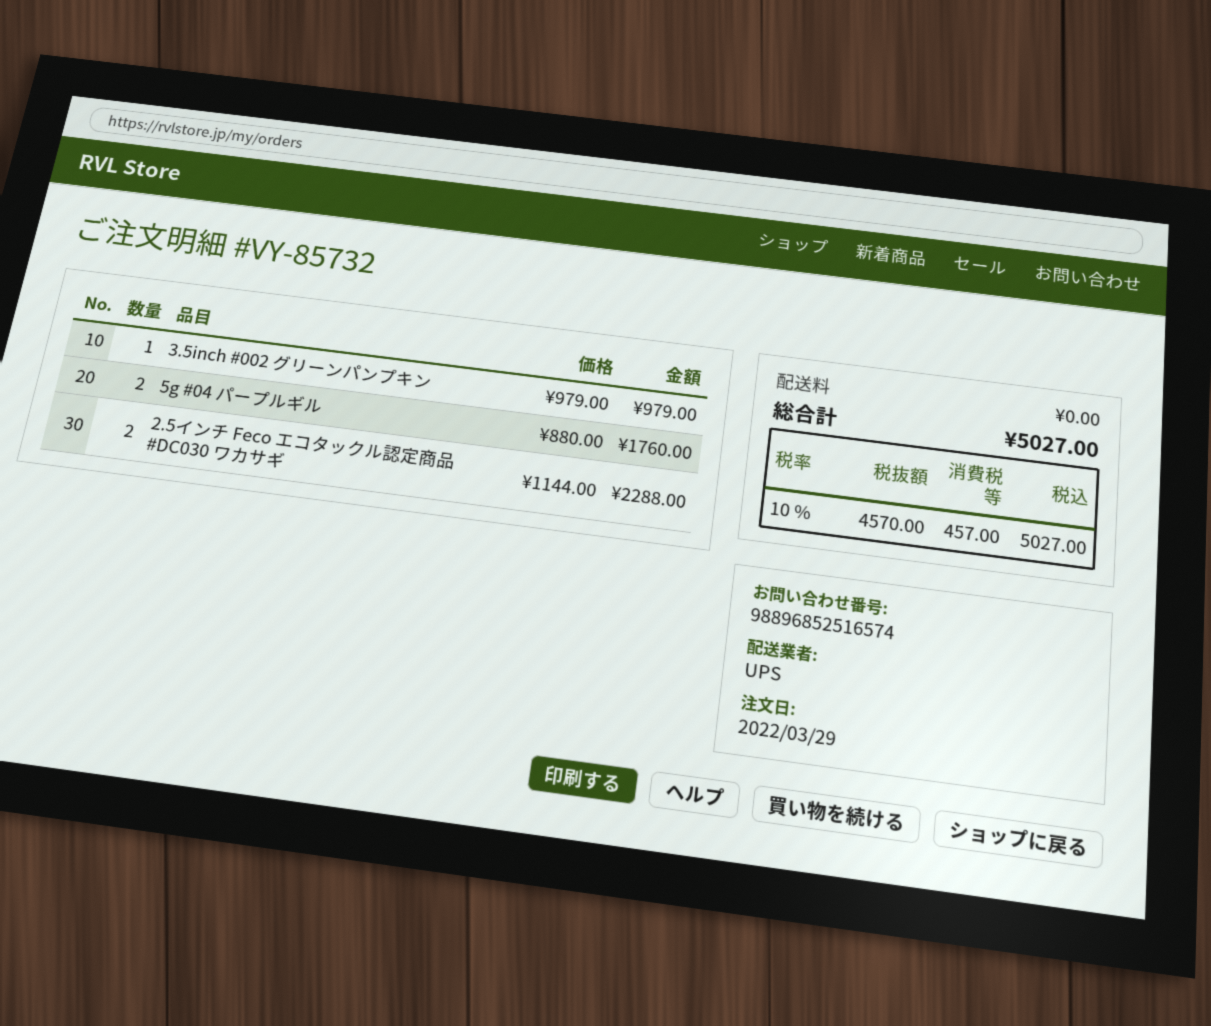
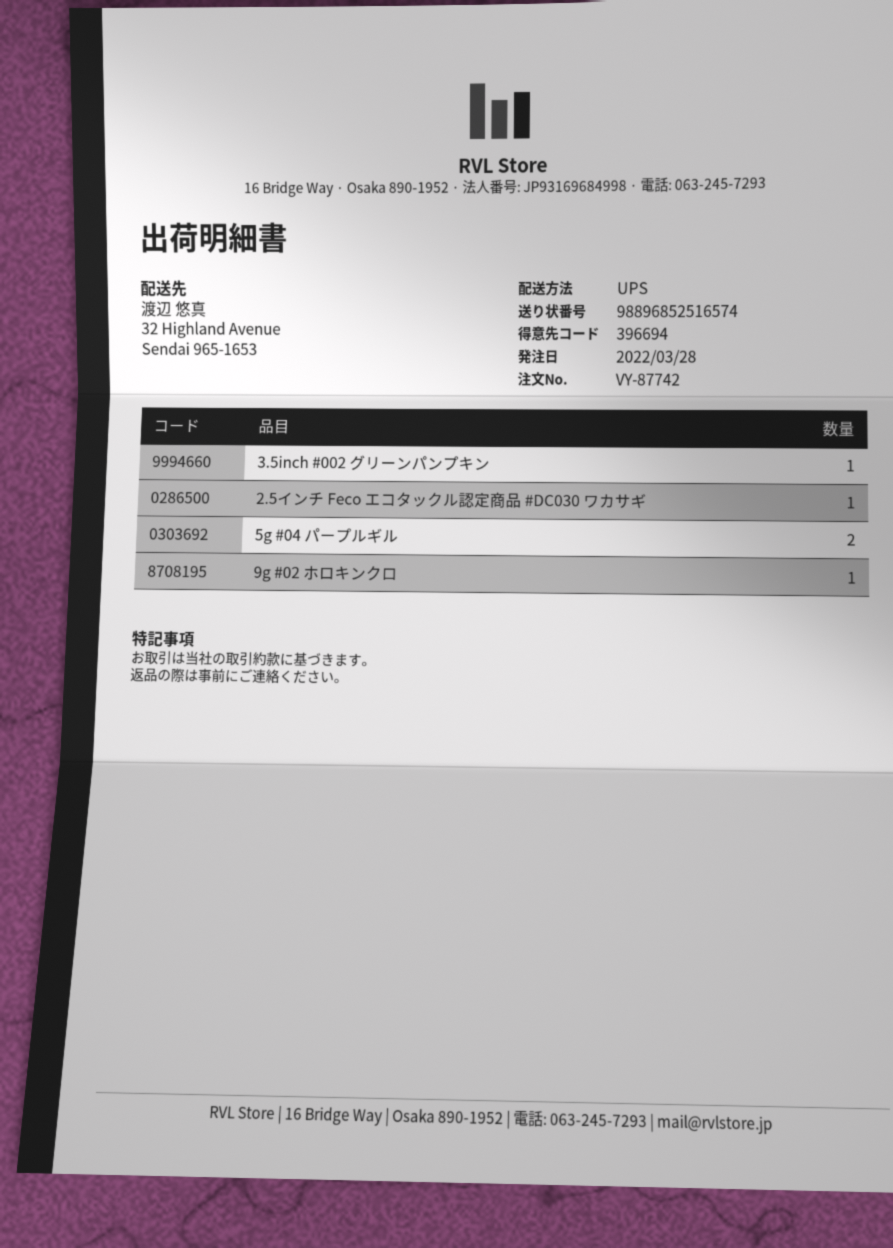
order number: VY-85732 -> VY-87742
order date: 2022-03-29 -> 2022-03-28
2.5インチ Feco エコタックル認定商品 #DC030 ワカサギ: 2 -> 1
9g #02 ホロキンクロ: none -> 1

